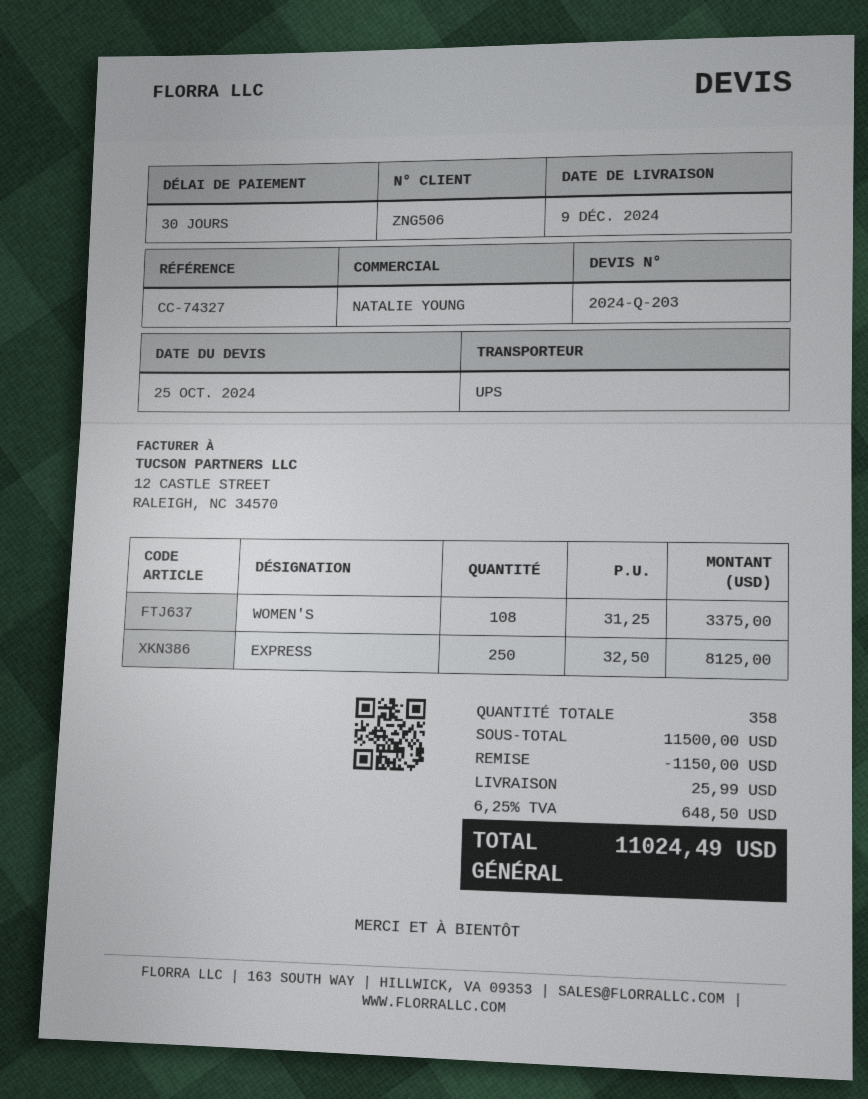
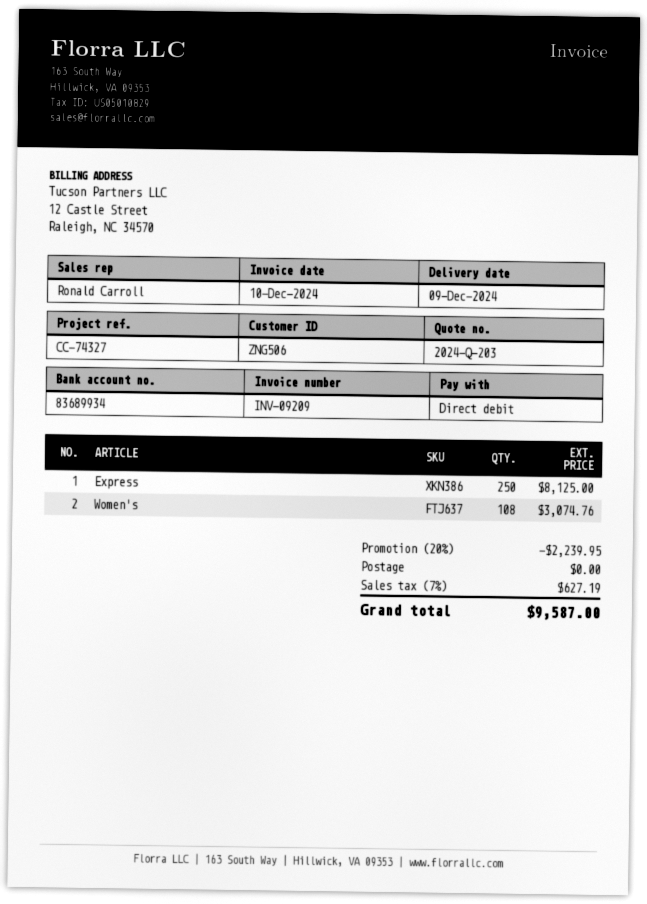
sales rep: NATALIE YOUNG -> Ronald Carroll
WOMEN'S: 108 for 3375.00 -> 108 for 3074.76
discount: 1150.00 -> 2239.95
shipping: 25.99 -> 0.00
tax: 6.25% = 648.50 -> 7% = 627.19
total: 11024.49 -> 9587.00

